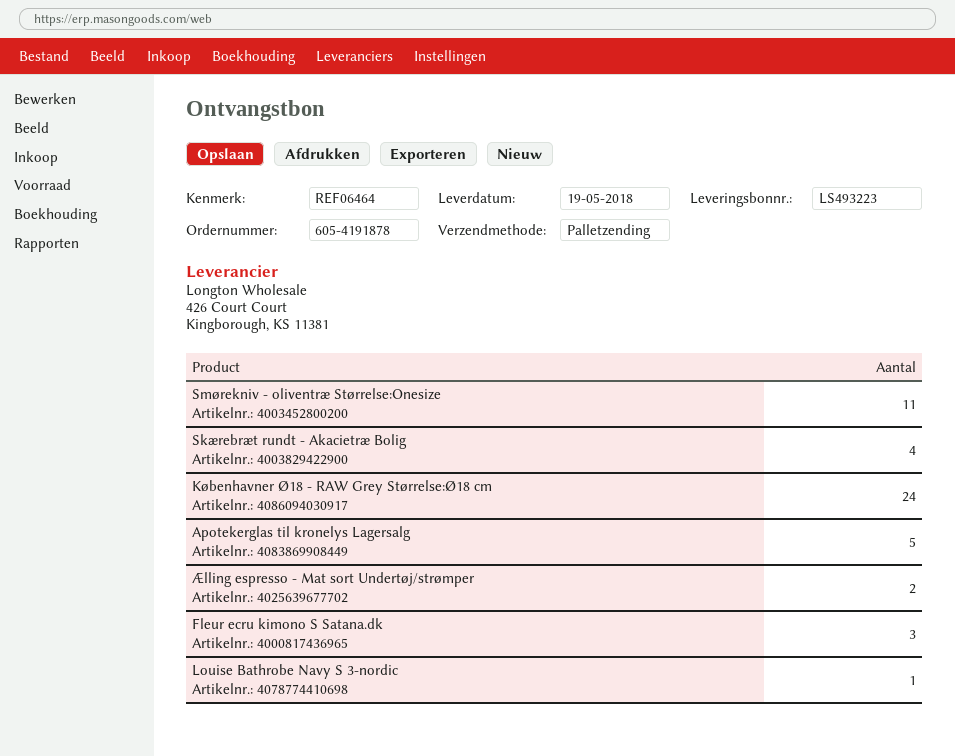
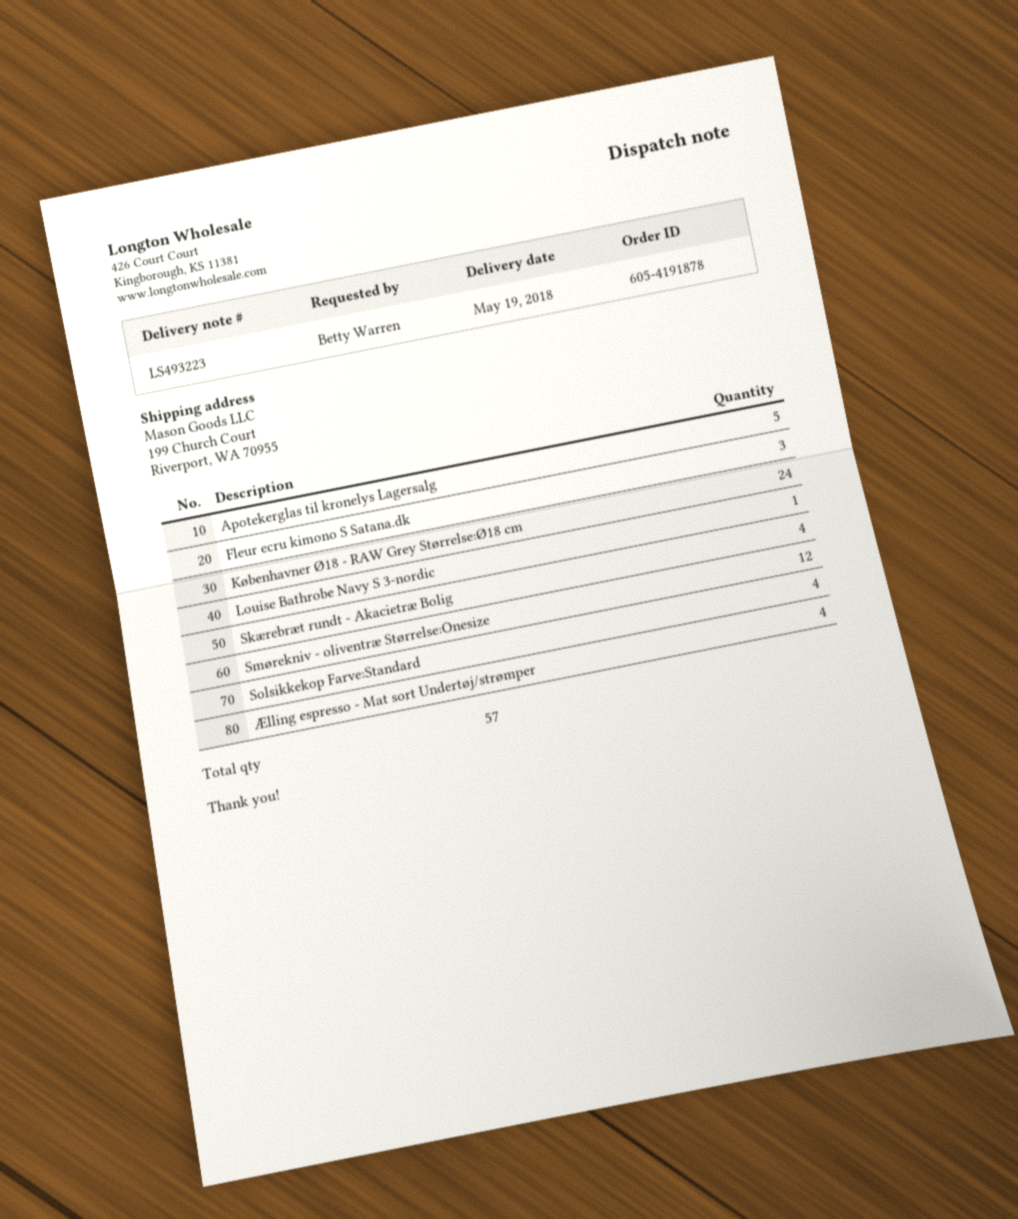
Smørekniv - oliventræ Størrelse:Onesize: 11 -> 12
Ælling espresso - Mat sort Undertøj/strømper: 2 -> 4
Solsikkekop Farve:Standard: none -> 4

